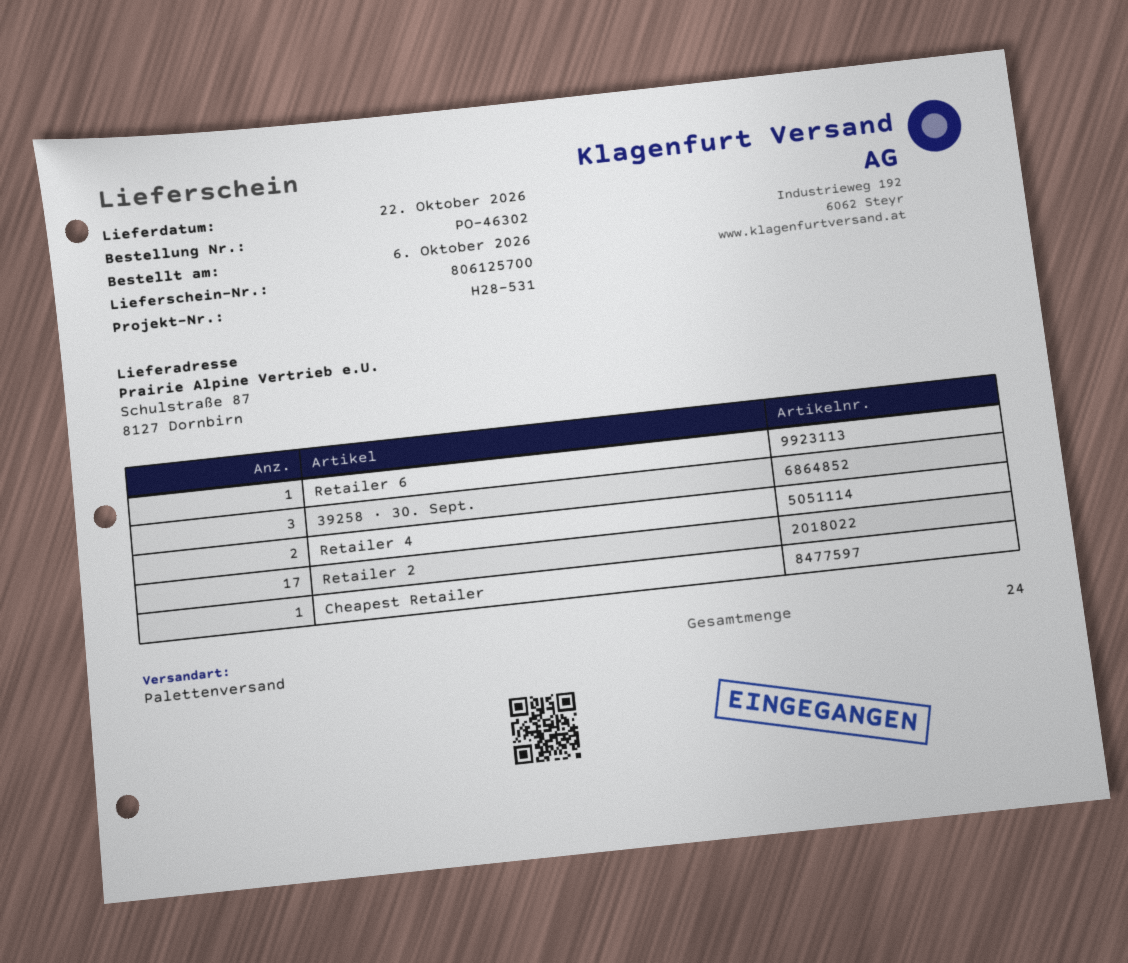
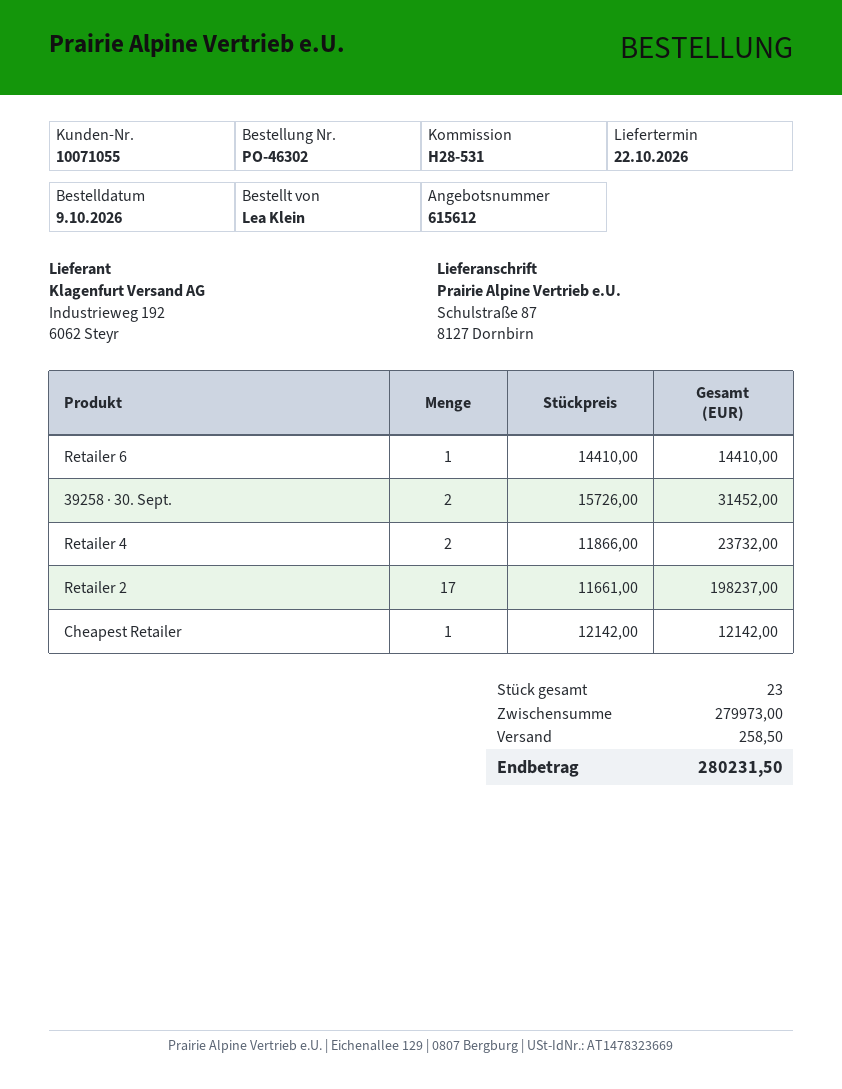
order date: 2026-10-06 -> 2026-10-09
39258 · 30. Sept.: 3 -> 2
total quantity: 24 -> 23

